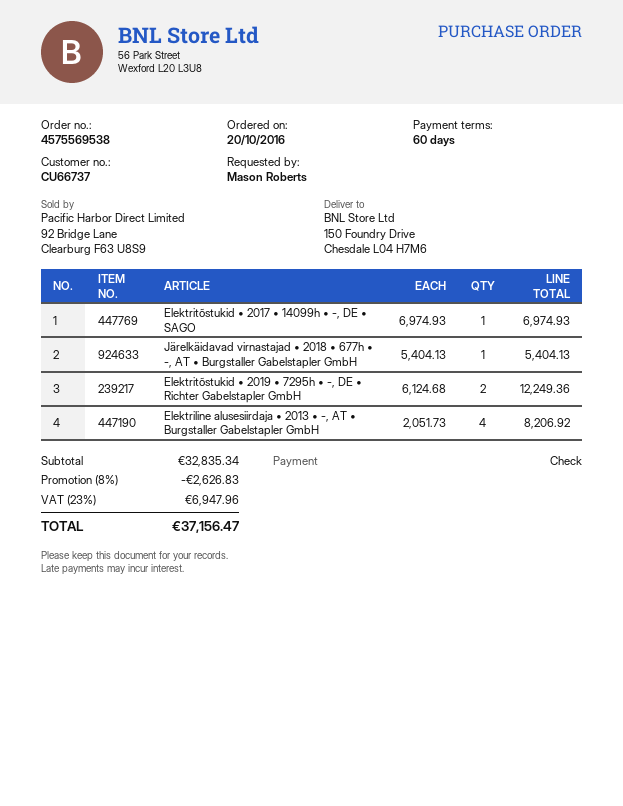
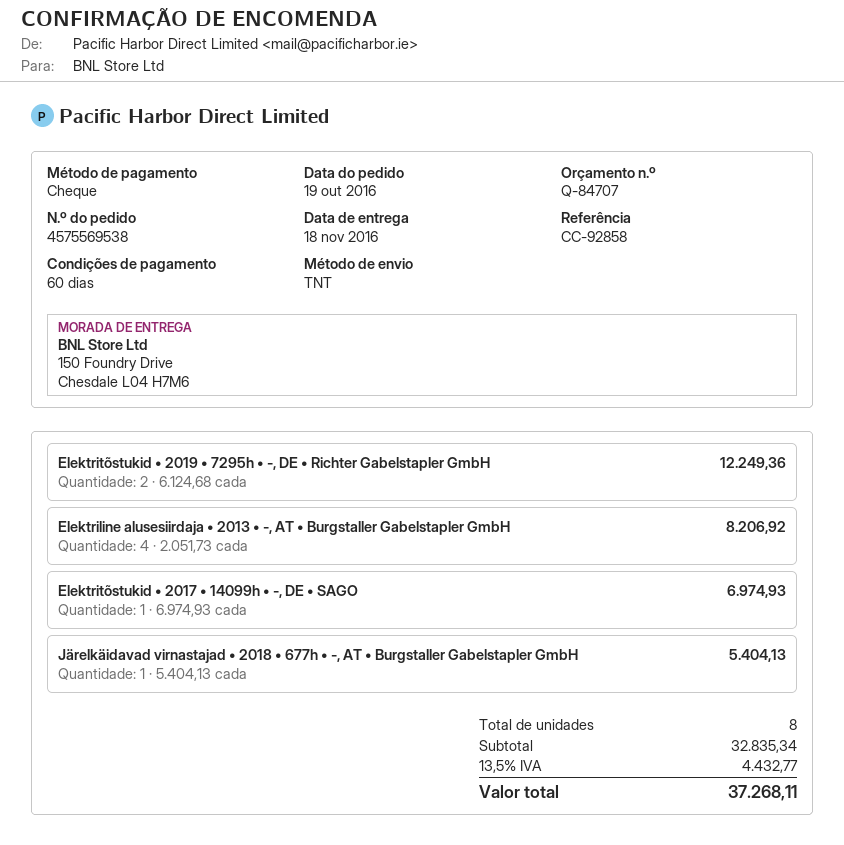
order date: 2016-10-20 -> 2016-10-19
discount: 8% = 2626.83 -> none
tax: 23% = 6947.96 -> 13.5% = 4432.77
total: 37156.47 -> 37268.11

